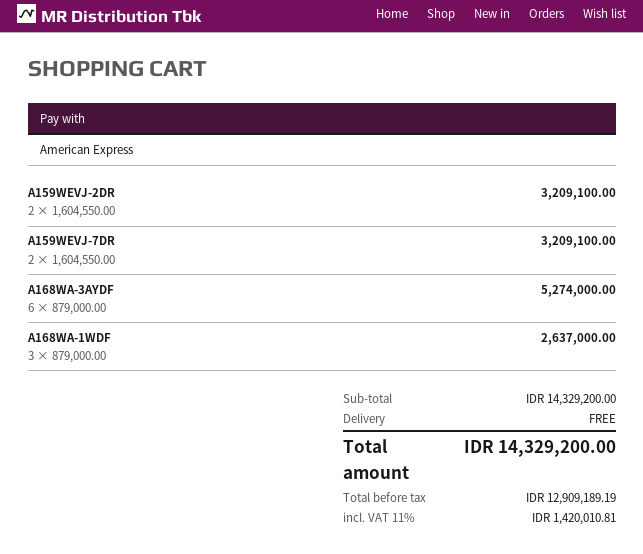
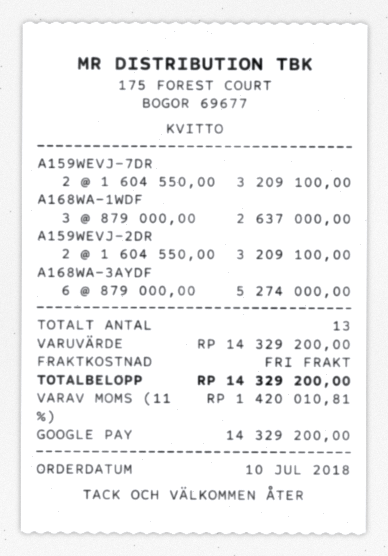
payment method: American Express -> Google Pay

